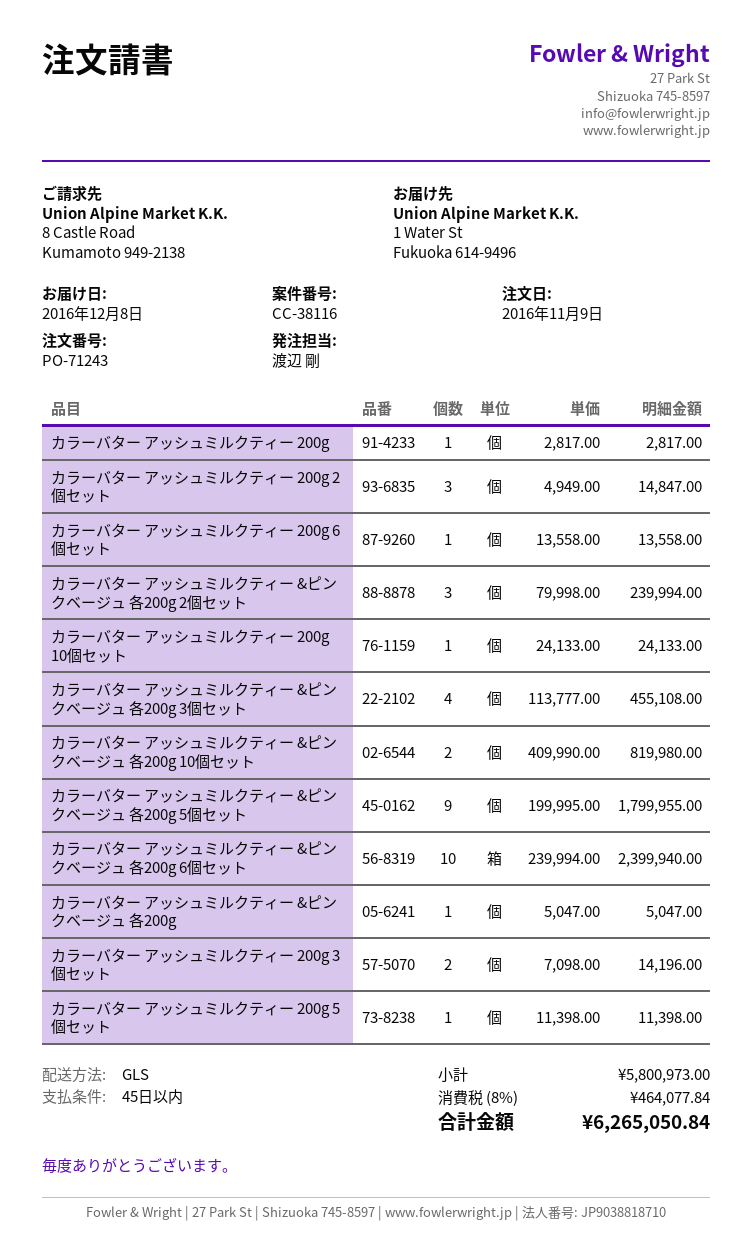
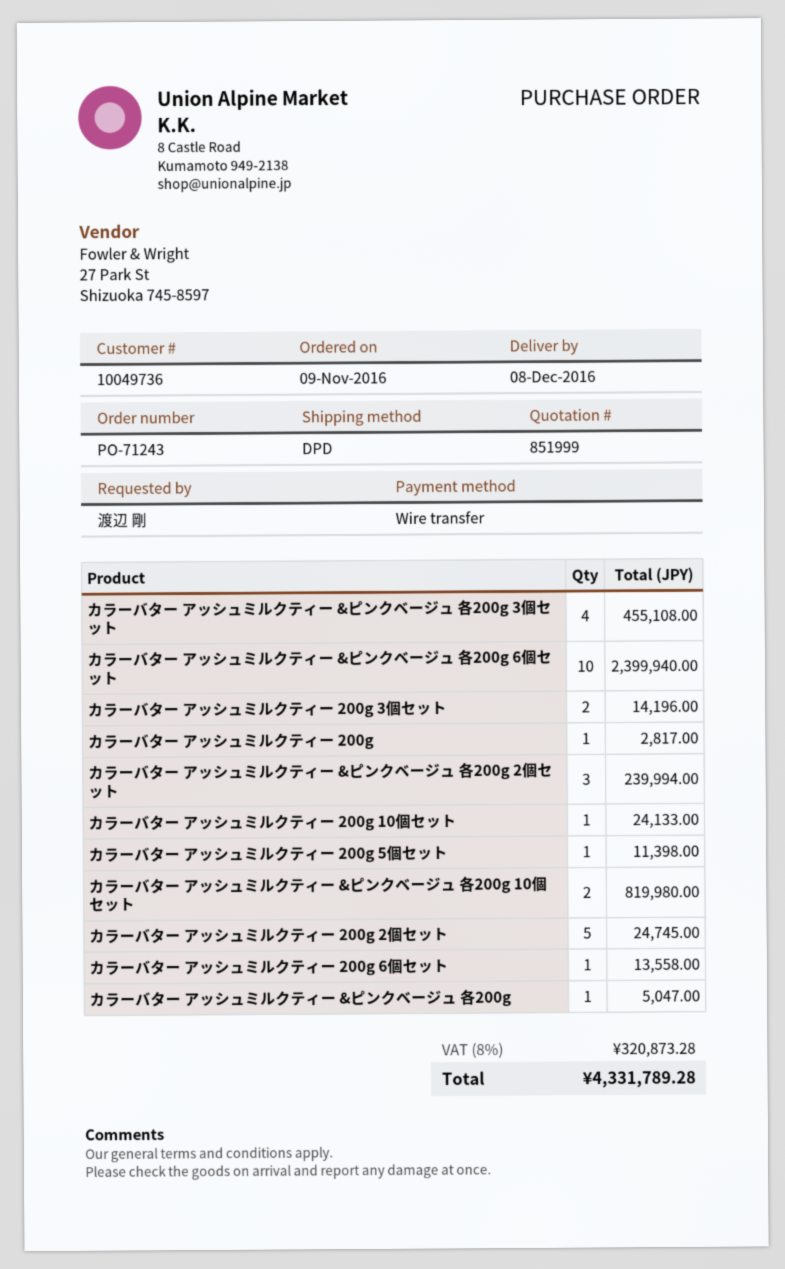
shipping method: GLS -> DPD
カラーバター アッシュミルクティー 200g 2個セット: 3 for 14847.00 -> 5 for 24745.00
カラーバター アッシュミルクティー &ピンクベージュ 各200g 5個セット: 9 for 1799955.00 -> none
tax: 8% = 464077.84 -> 8% = 320873.28
total: 6265050.84 -> 4331789.28

